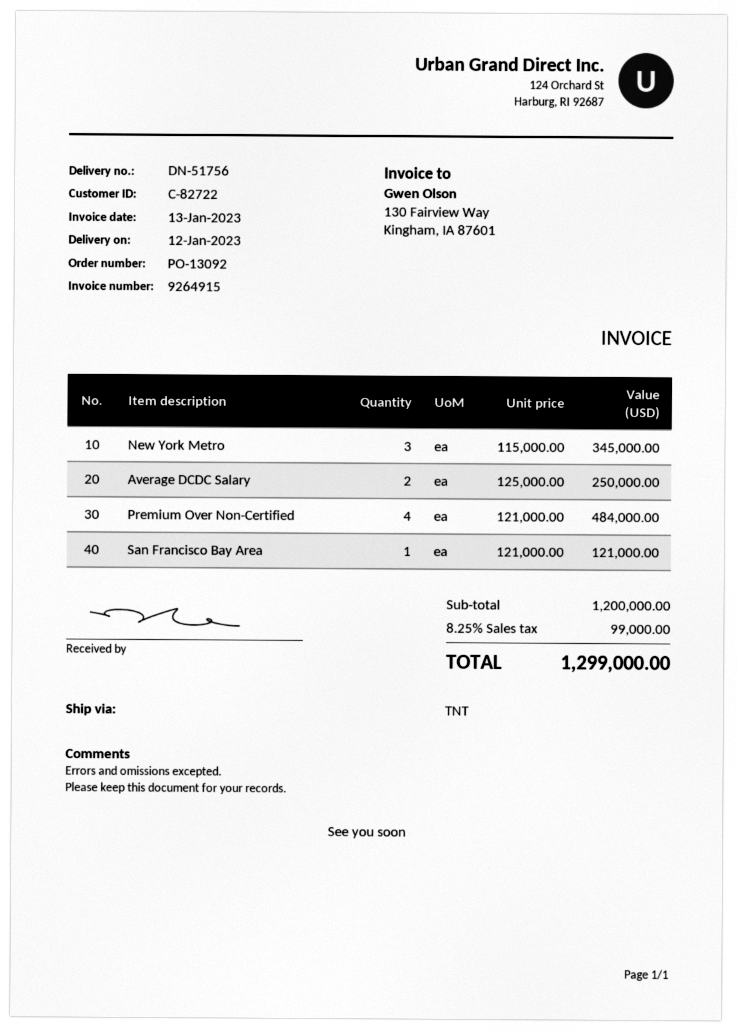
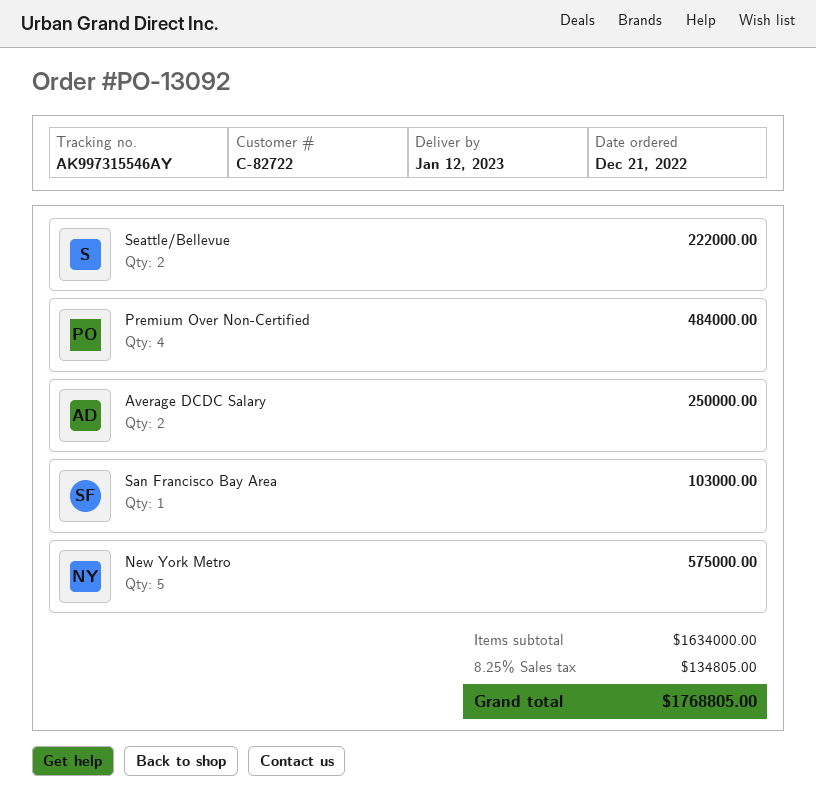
New York Metro: 3 for 345000.00 -> 5 for 575000.00
San Francisco Bay Area: 1 for 121000.00 -> 1 for 103000.00
Seattle/Bellevue: none -> 2 for 222000.00
subtotal: 1200000.00 -> 1634000.00
tax: 8.25% = 99000.00 -> 8.25% = 134805.00
total: 1299000.00 -> 1768805.00

